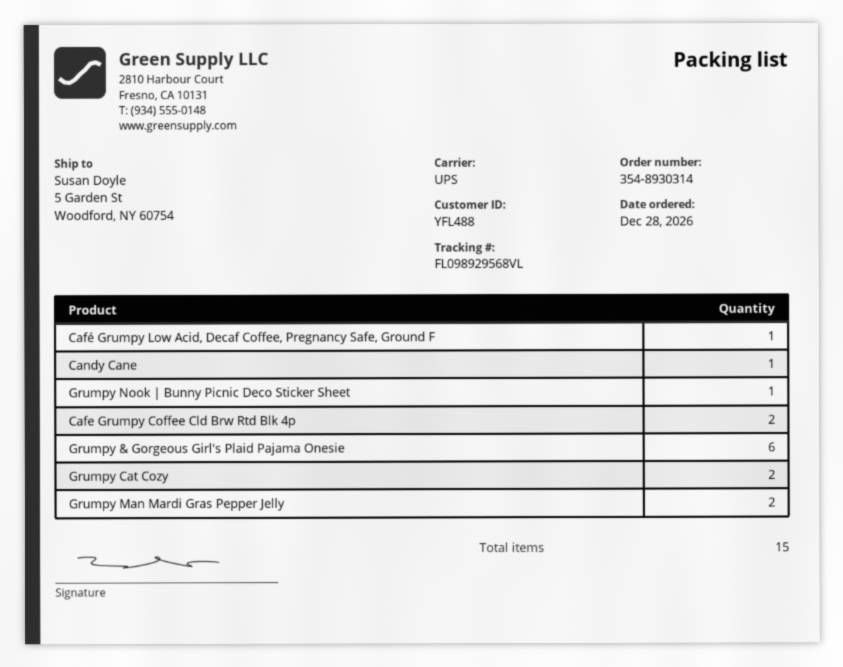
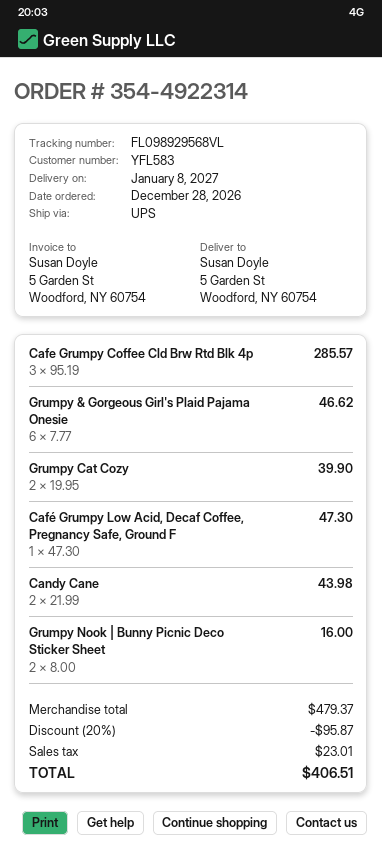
order number: 354-8930314 -> 354-4922314
customer number: YFL488 -> YFL583
Candy Cane: 1 -> 2
Grumpy Nook | Bunny Picnic Deco Sticker Sheet: 1 -> 2
Cafe Grumpy Coffee Cld Brw Rtd Blk 4p: 2 -> 3
Grumpy Man Mardi Gras Pepper Jelly: 2 -> none

